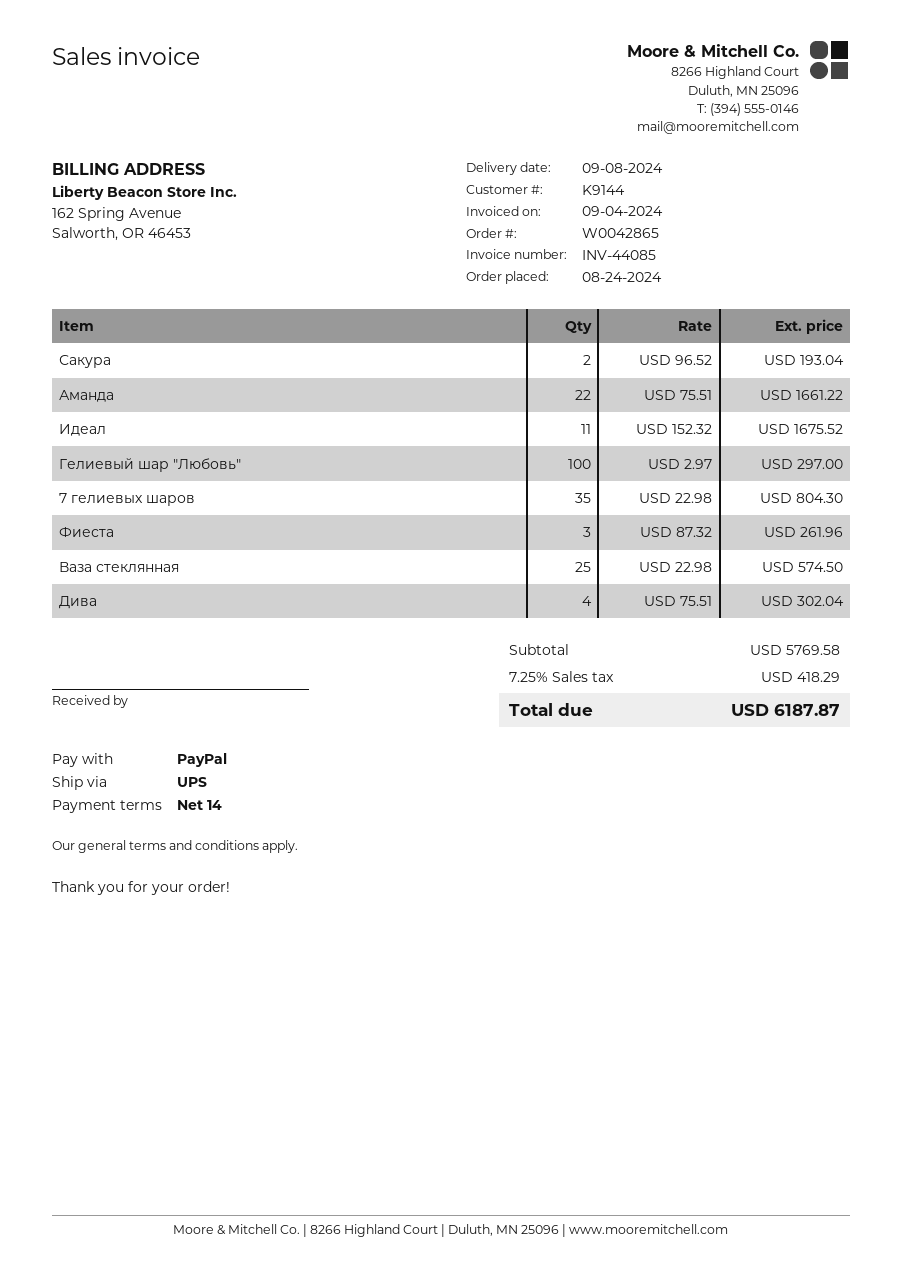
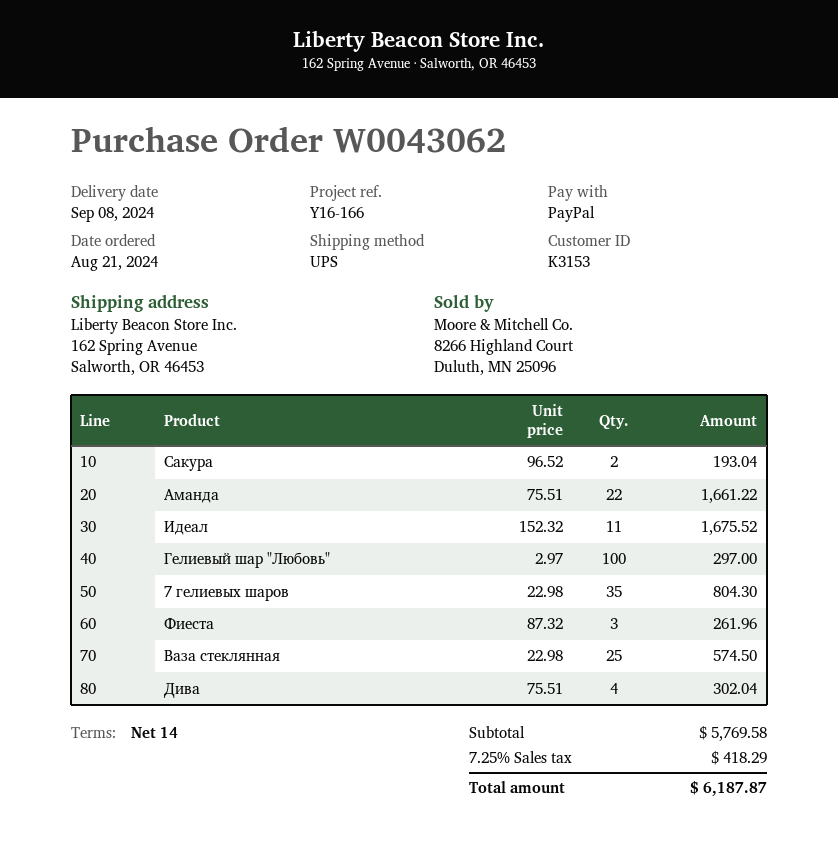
order number: W0042865 -> W0043062
order date: 2024-08-24 -> 2024-08-21
customer number: K9144 -> K3153

